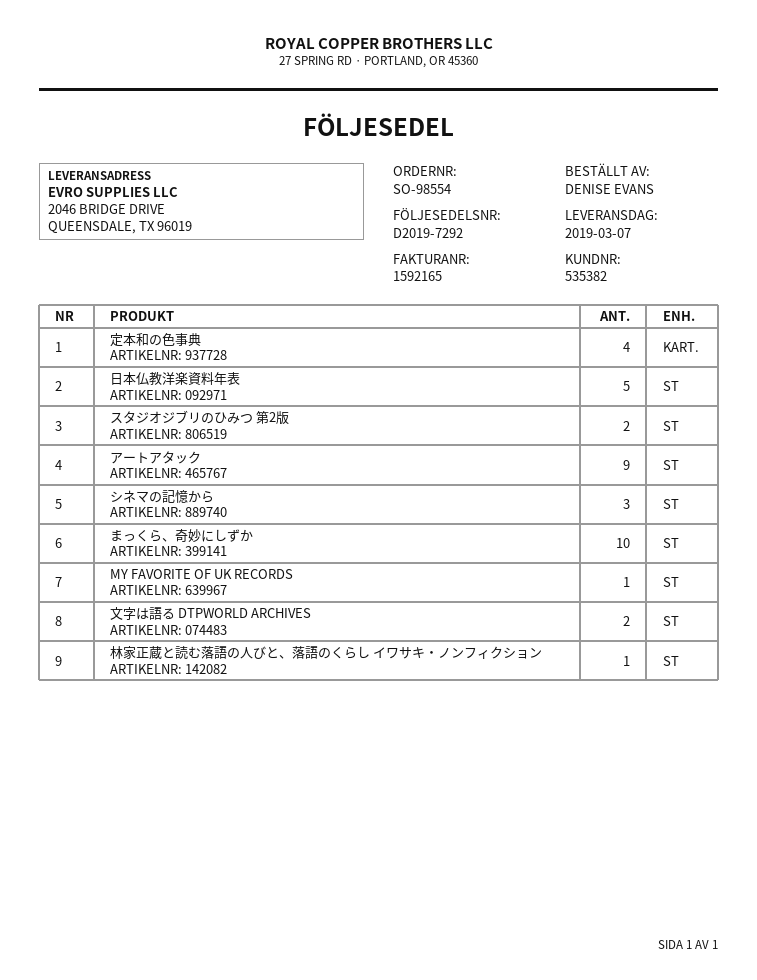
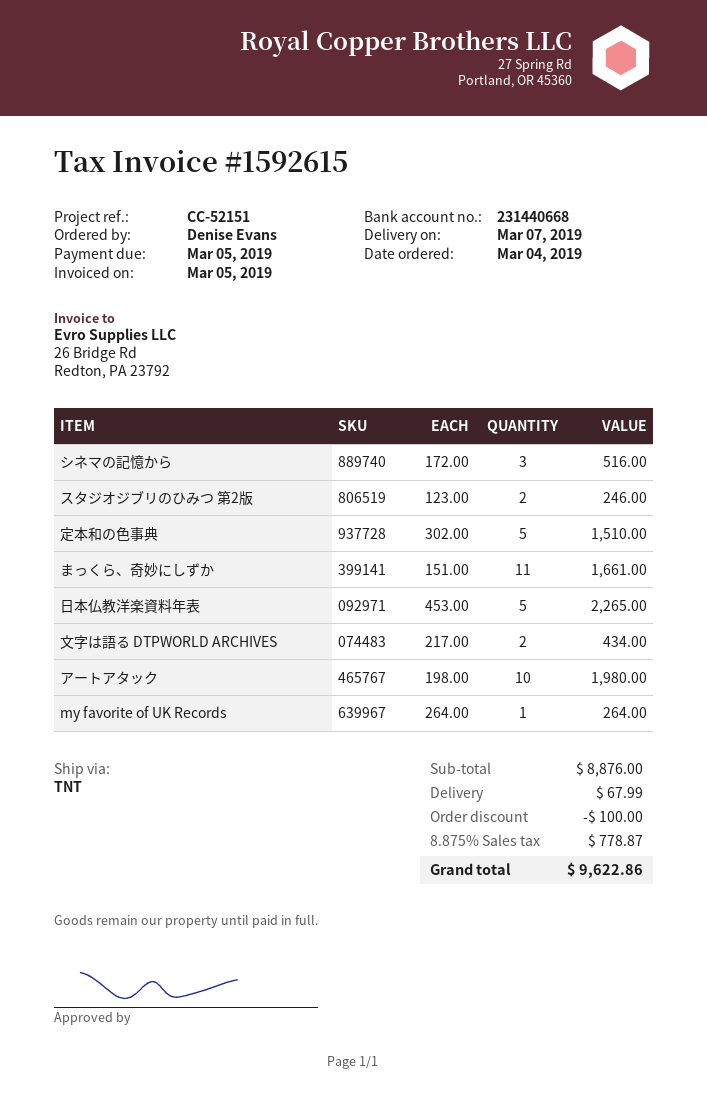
invoice number: 1592165 -> 1592615
定本和の色事典: 4 -> 5
アートアタック: 9 -> 10
まっくら、奇妙にしずか: 10 -> 11
林家正蔵と読む落語の人びと、落語のくらし イワサキ・ノンフィクション: 1 -> none

